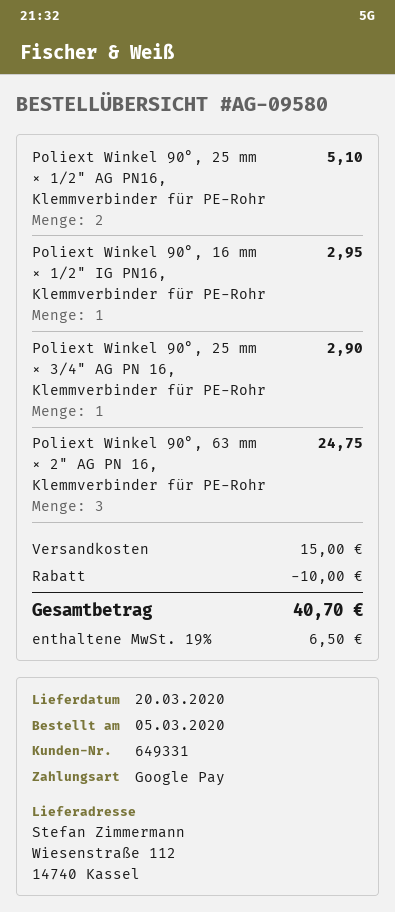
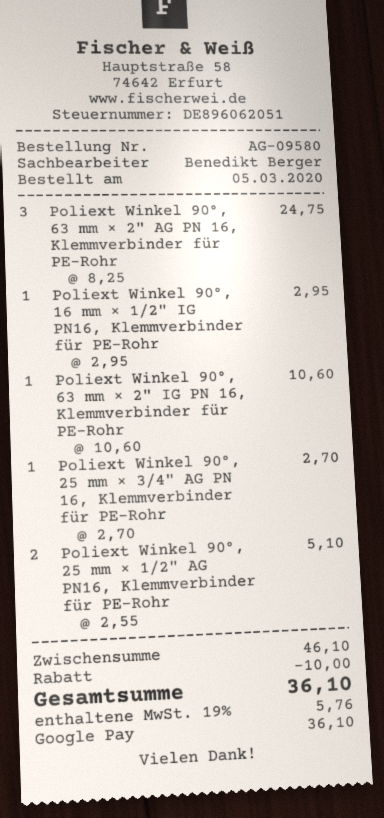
Poliext Winkel 90°, 25 mm × 3/4" AG PN 16, Klemmverbinder für PE-Rohr: 1 for 2.90 -> 1 for 2.70
Poliext Winkel 90°, 63 mm × 2" IG PN 16, Klemmverbinder für PE-Rohr: none -> 1 for 10.60
shipping: 15.00 -> none
tax: 19% = 6.50 -> 19% = 5.76
total: 40.70 -> 36.10

